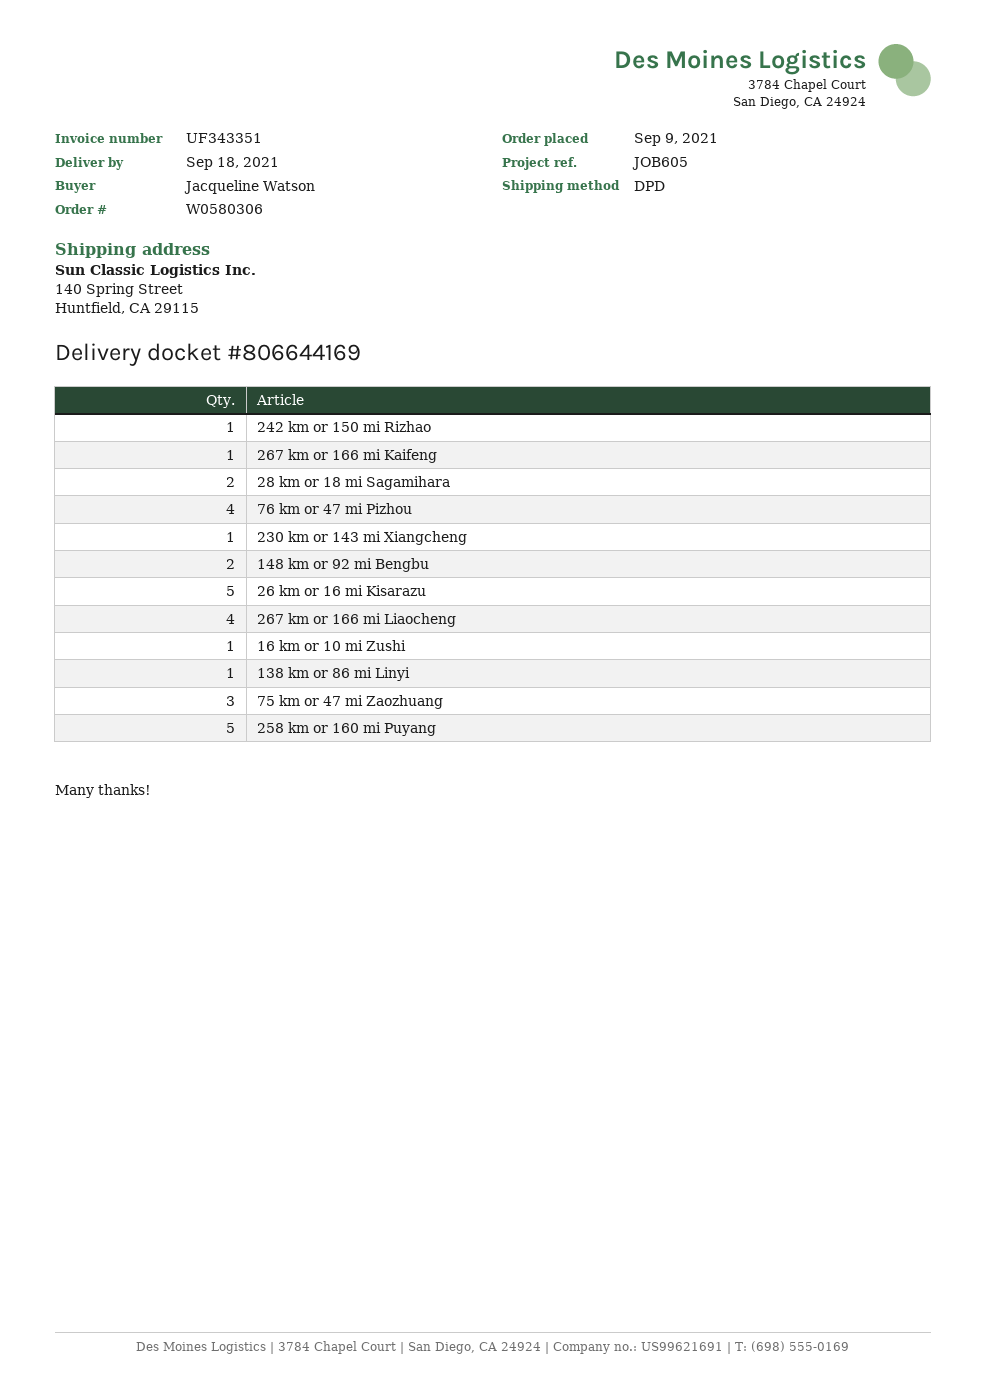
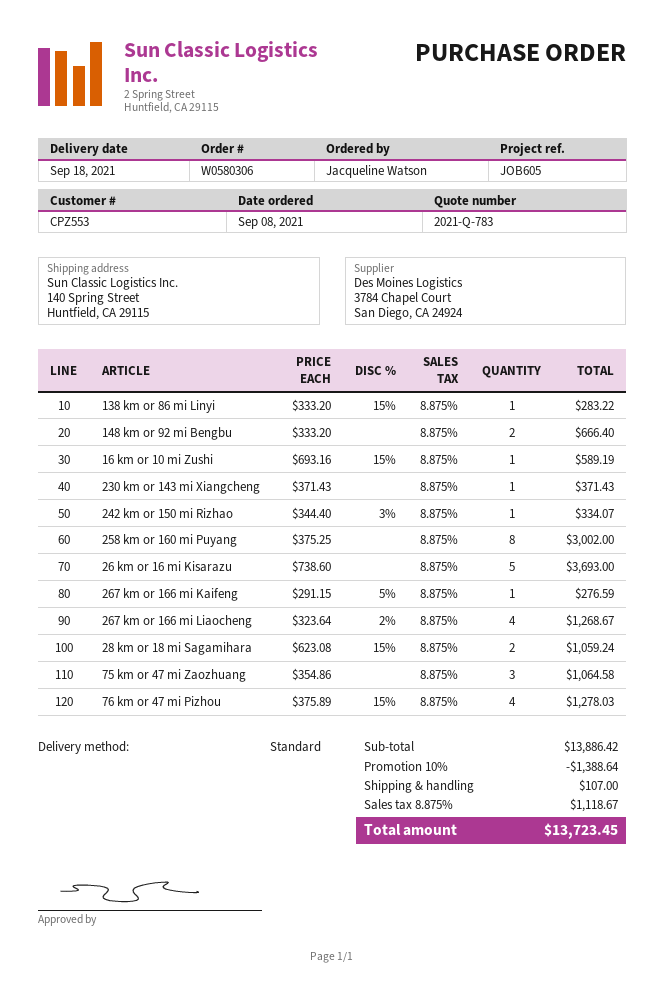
order date: 2021-09-09 -> 2021-09-08
shipping method: DPD -> standard
258 km or 160 mi Puyang: 5 -> 8

